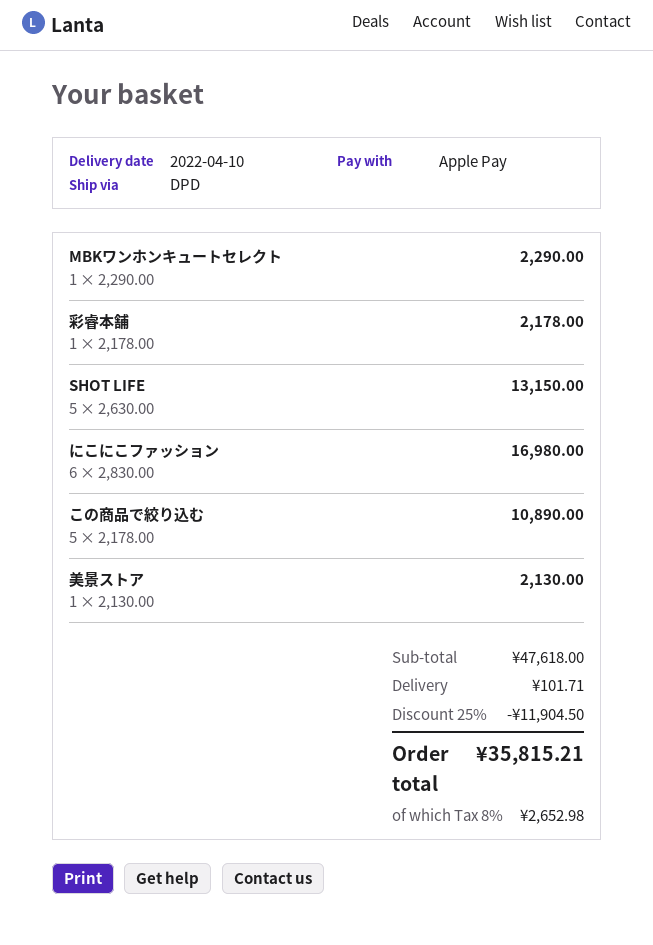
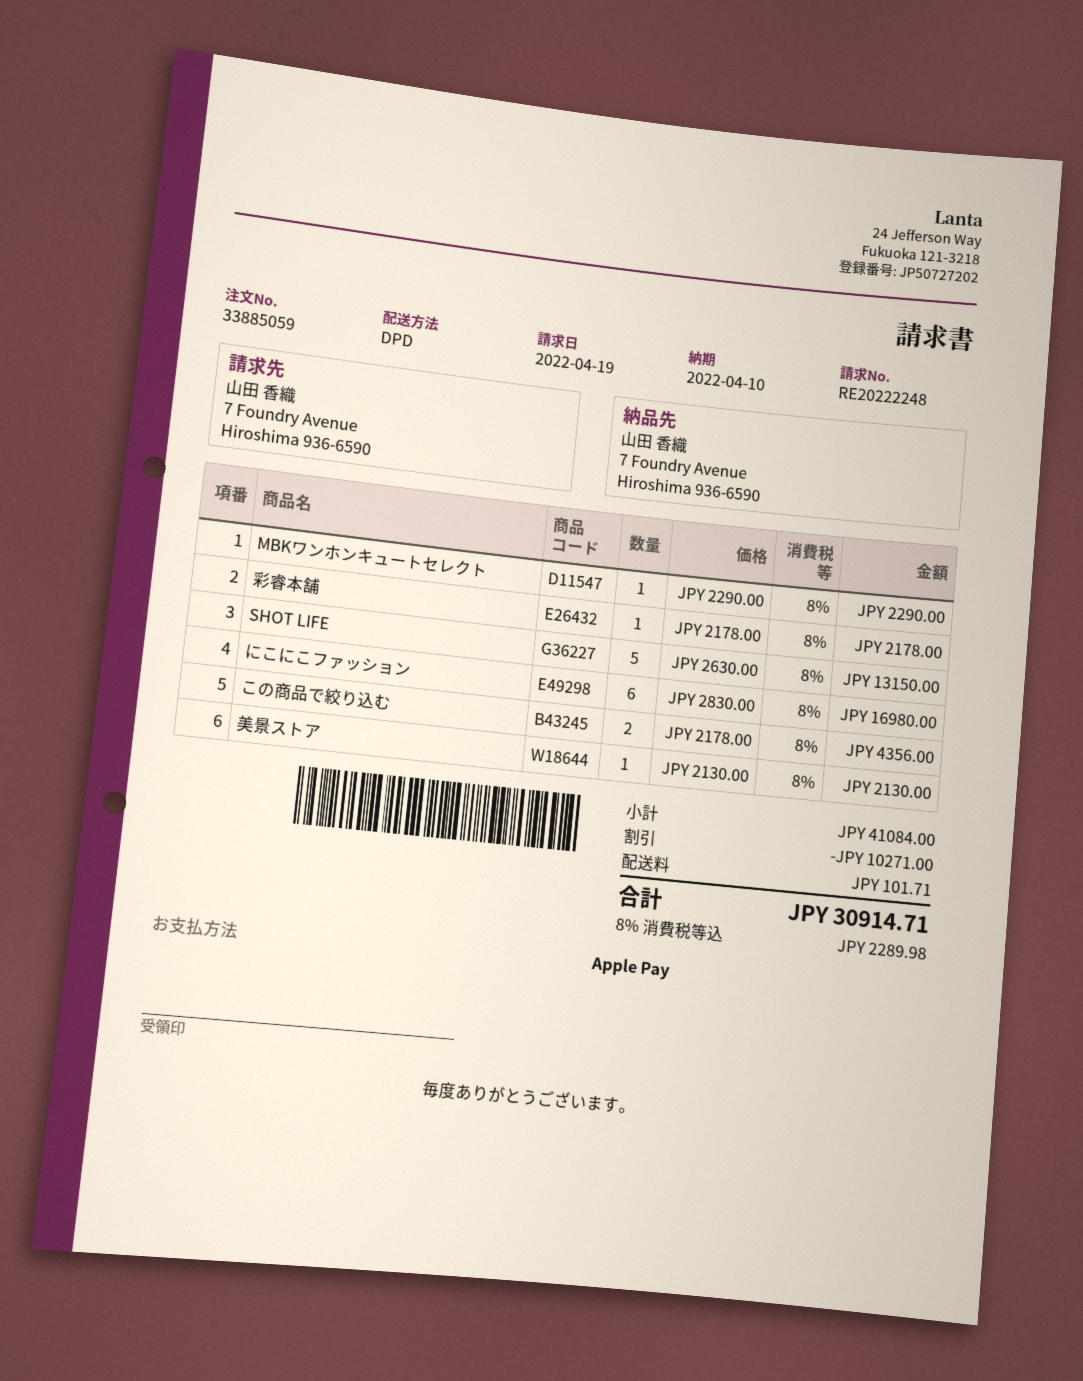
この商品で絞り込む: 5 x 2178.00 = 10890.00 -> 2 x 2178.00 = 4356.00
subtotal: 47618.00 -> 41084.00
discount: 11904.50 -> 10271.00
tax: 8% = 2652.98 -> 8% = 2289.98
total: 35815.21 -> 30914.71

